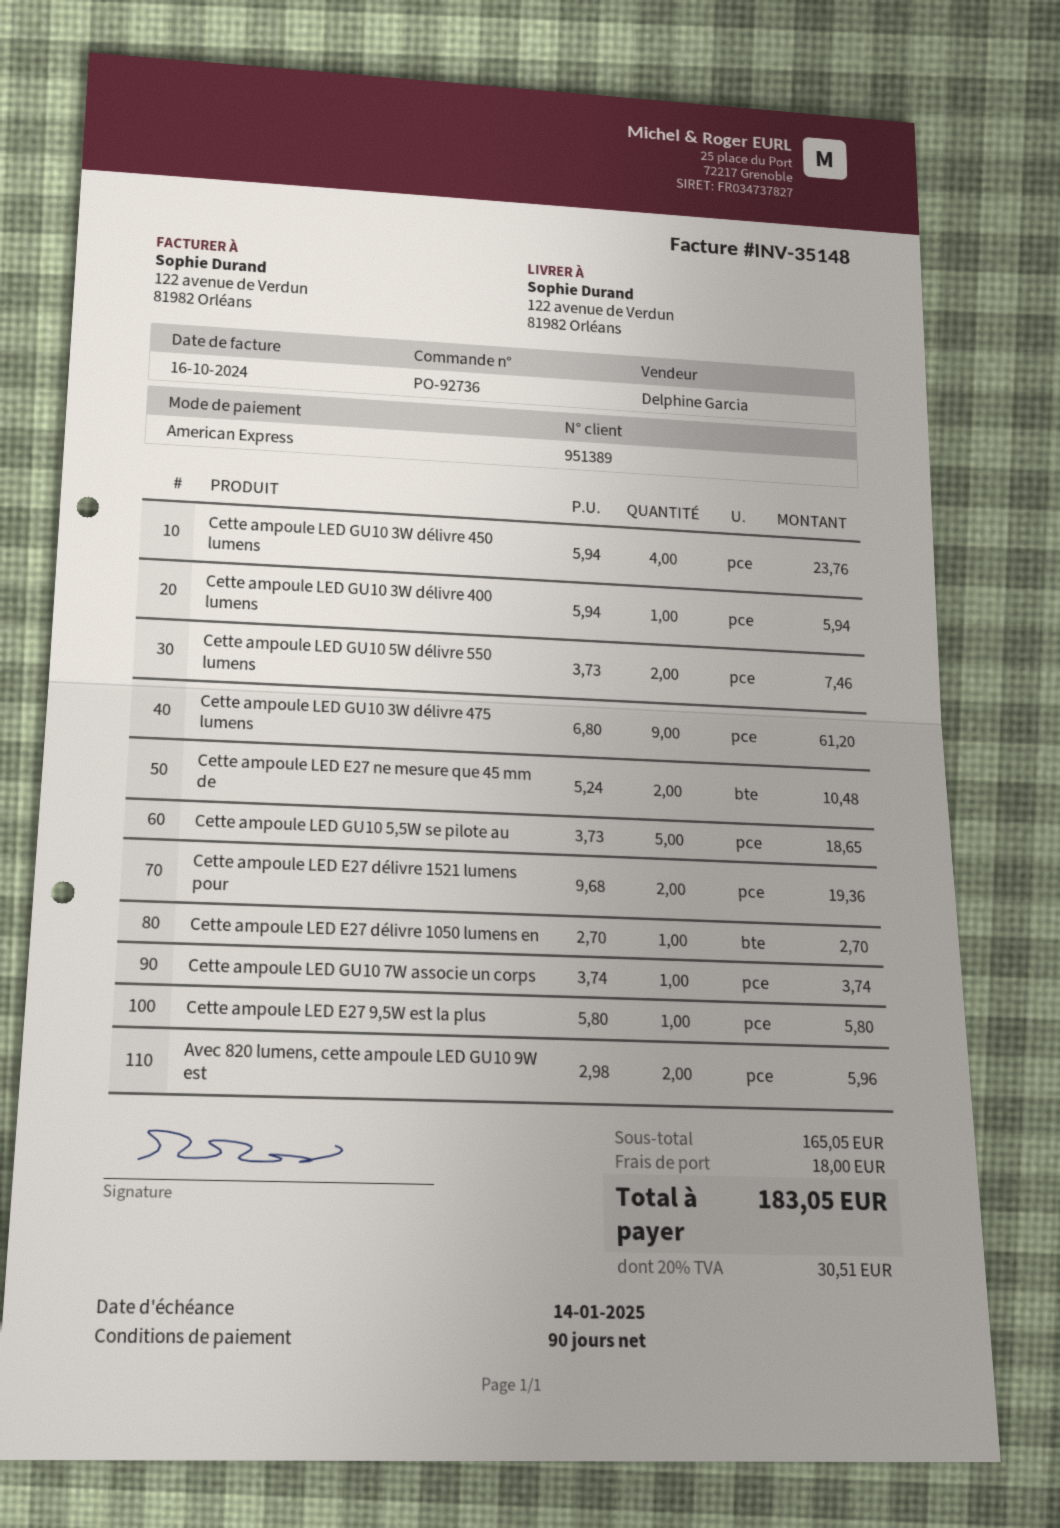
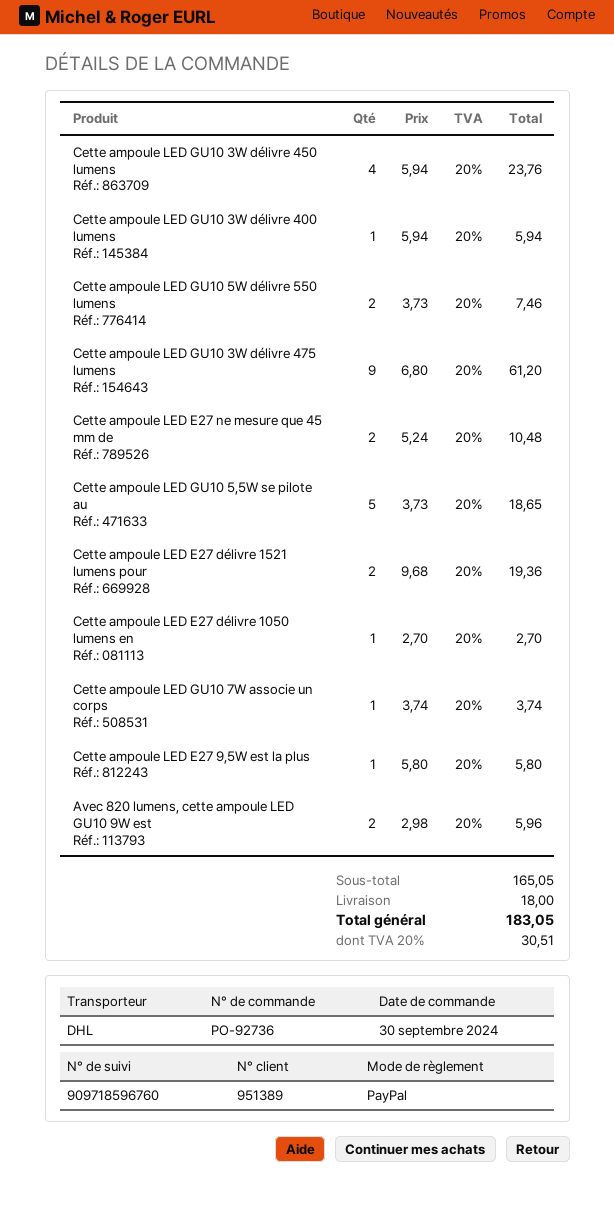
payment method: American Express -> PayPal

